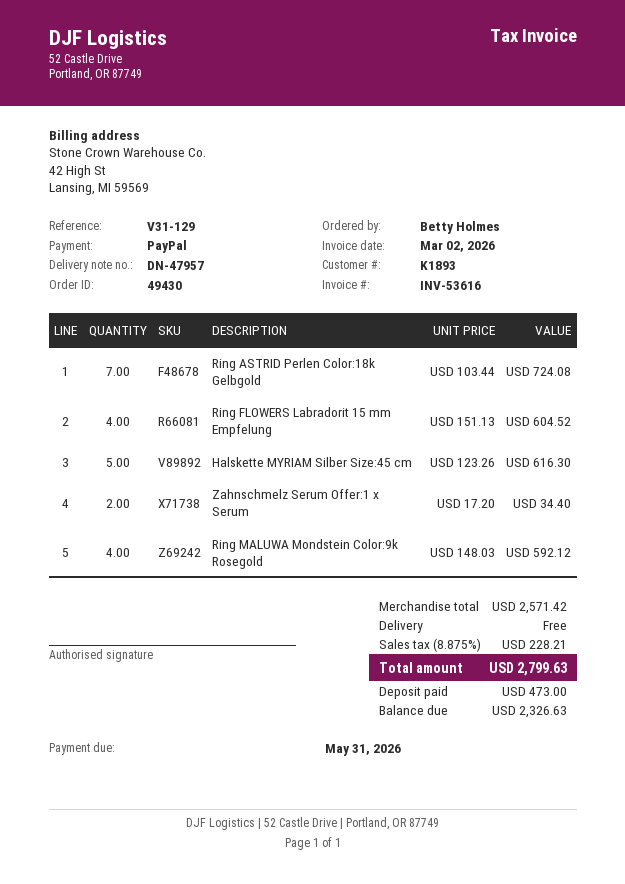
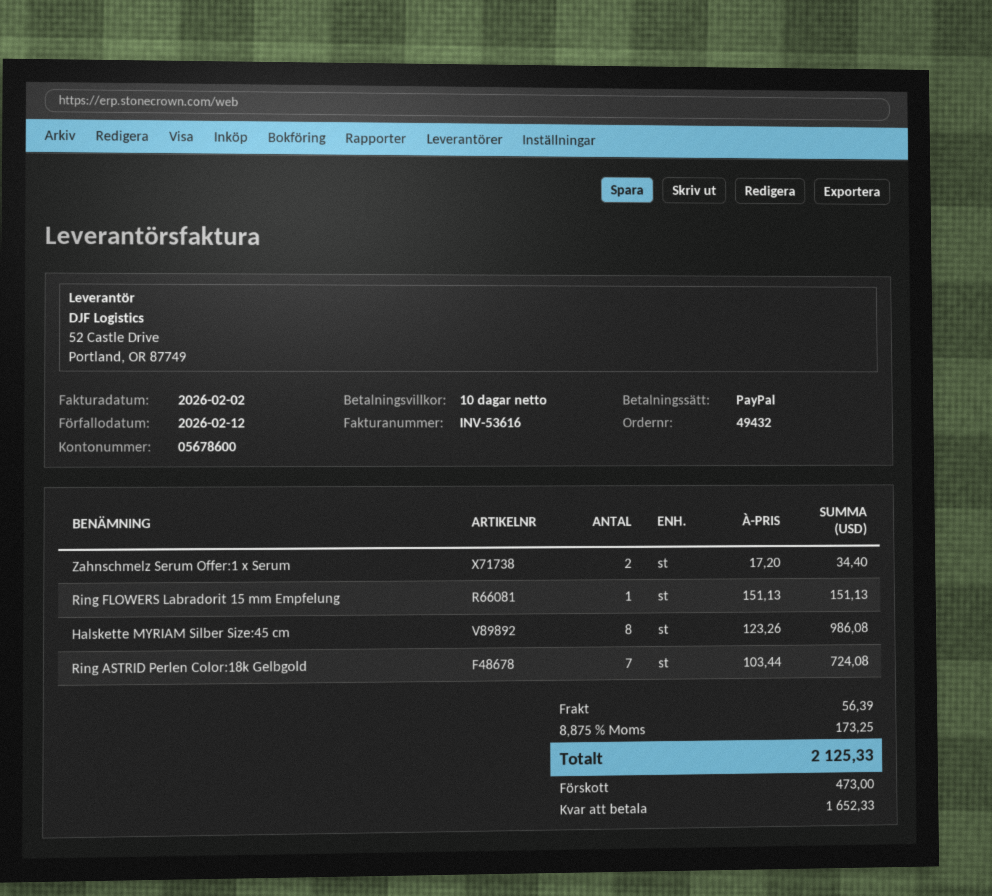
order number: 49430 -> 49432
invoice date: 2026-03-02 -> 2026-02-02
due date: 2026-05-31 -> 2026-02-12
Ring FLOWERS Labradorit 15 mm Empfelung: 4 x 151.13 = 604.52 -> 1 x 151.13 = 151.13
Halskette MYRIAM Silber Size:45 cm: 5 x 123.26 = 616.30 -> 8 x 123.26 = 986.08
Ring MALUWA Mondstein Color:9k Rosegold: 4 x 148.03 = 592.12 -> none
shipping: 0.00 -> 56.39
tax: 8.875% = 228.21 -> 8.875% = 173.25
total: 2799.63 -> 2125.33
balance: 2326.63 -> 1652.33

